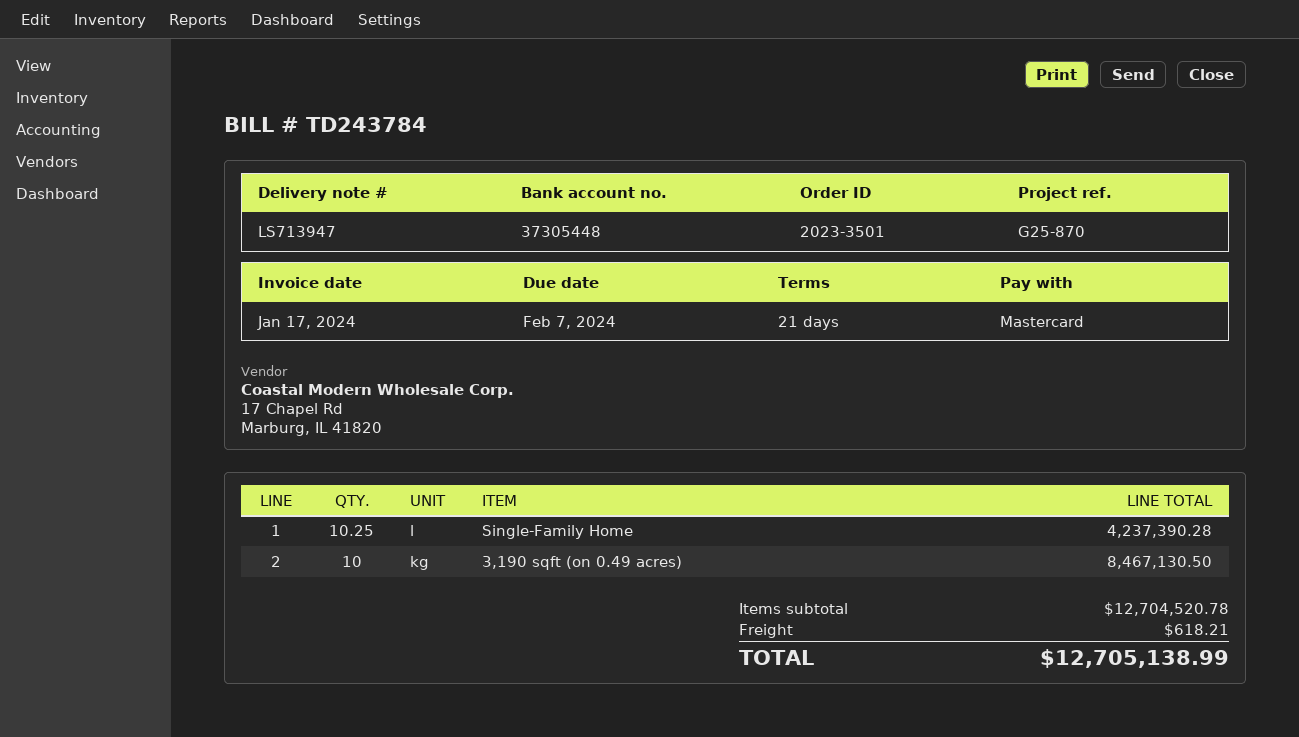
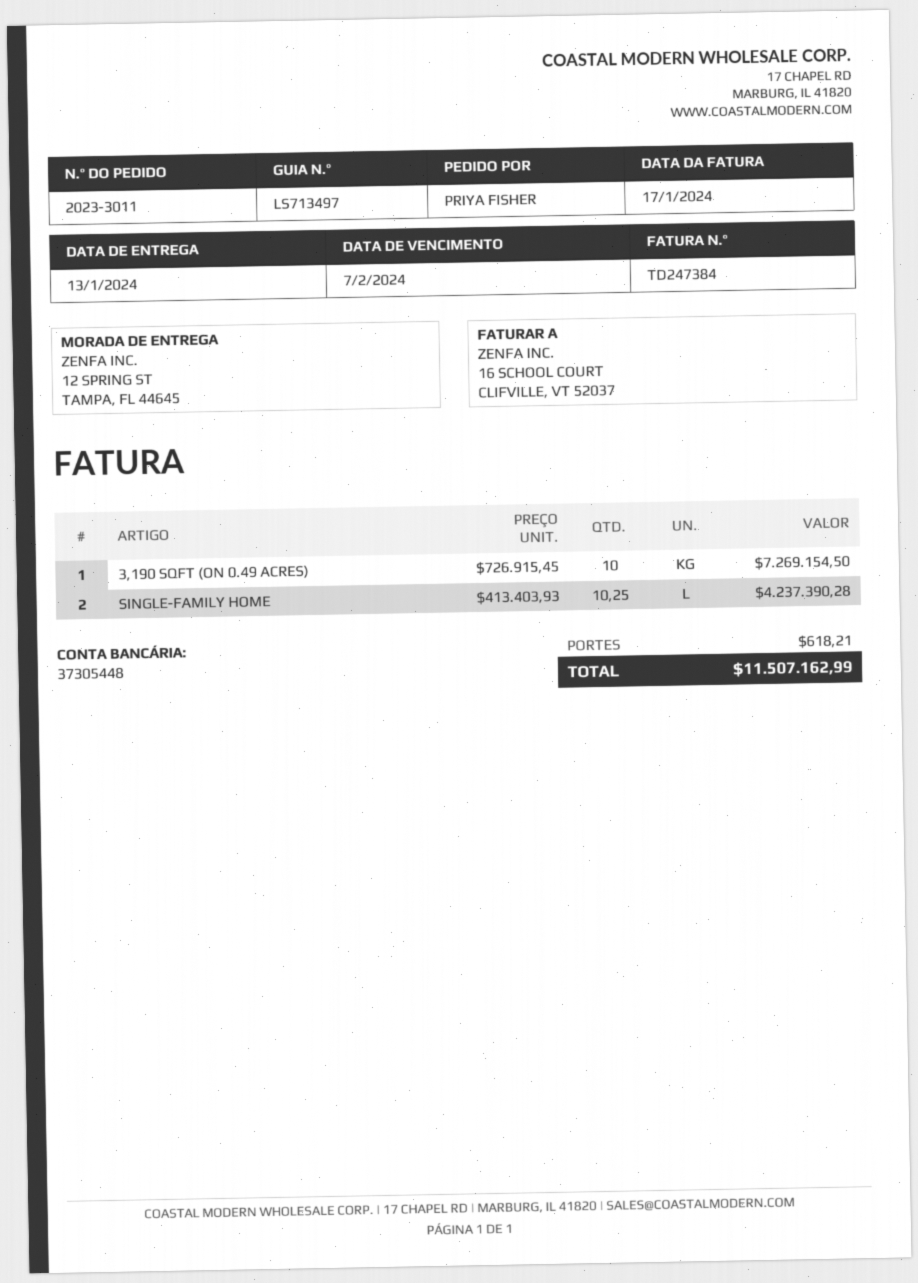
order number: 2023-3501 -> 2023-3011
delivery note number: LS713947 -> LS713497
invoice number: TD243784 -> TD247384
3,190 sqft (on 0.49 acres): 10 for 8467130.50 -> 10 for 7269154.50
total: 12705138.99 -> 11507162.99

